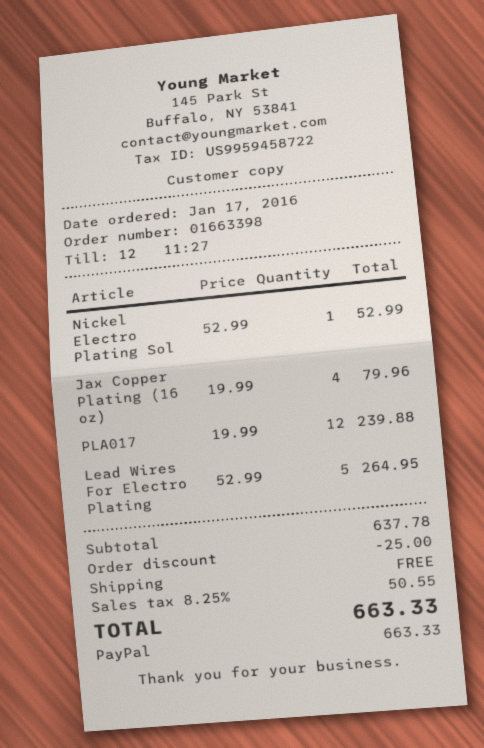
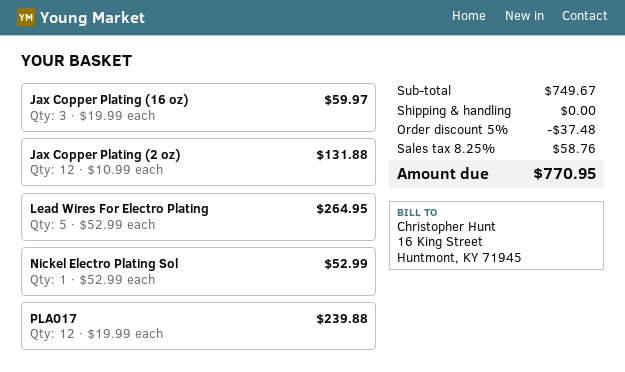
Jax Copper Plating (16 oz): 4 x 19.99 = 79.96 -> 3 x 19.99 = 59.97
Jax Copper Plating (2 oz): none -> 12 x 10.99 = 131.88
subtotal: 637.78 -> 749.67
discount: 25.00 -> 37.48
tax: 8.25% = 50.55 -> 8.25% = 58.76
total: 663.33 -> 770.95

